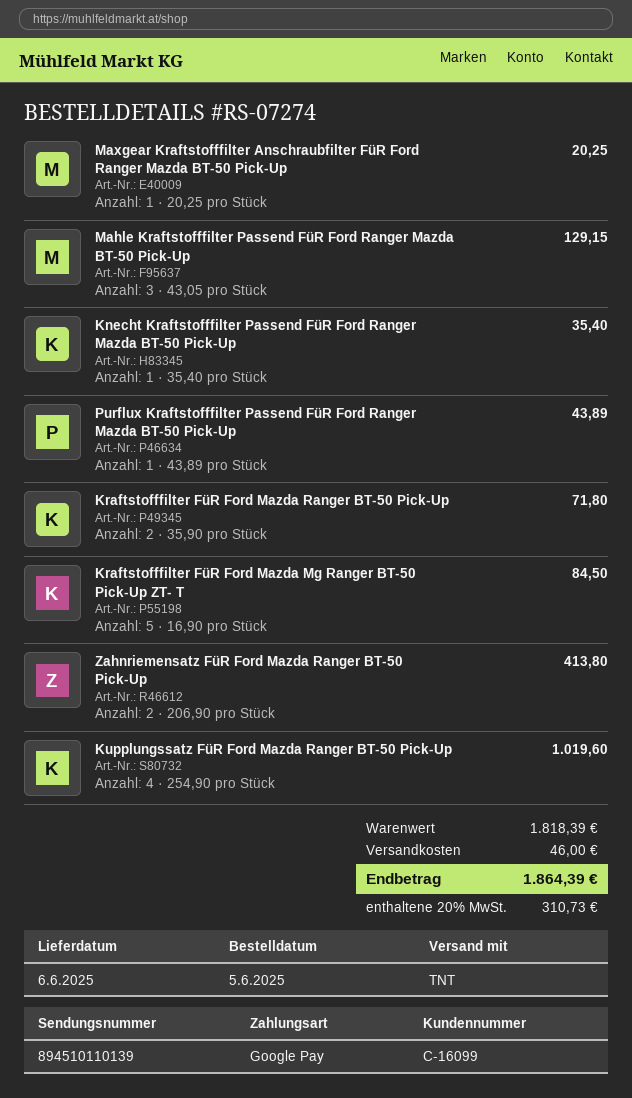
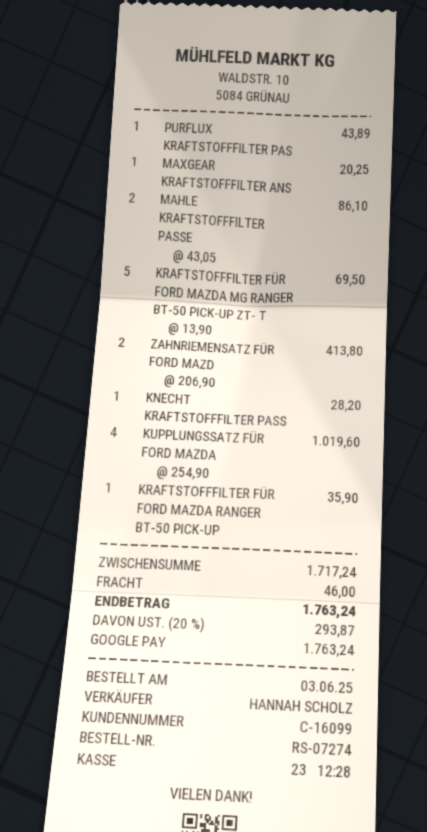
order date: 2025-06-05 -> 2025-06-03
Mahle Kraftstofffilter Passend FüR Ford Ranger Mazda BT-50 Pick-Up: 3 x 43.05 = 129.15 -> 2 x 43.05 = 86.10
Knecht Kraftstofffilter Passend FüR Ford Ranger Mazda BT-50 Pick-Up: 1 x 35.40 = 35.40 -> 1 x 28.20 = 28.20
Kraftstofffilter FüR Ford Mazda Ranger BT-50 Pick-Up: 2 x 35.90 = 71.80 -> 1 x 35.90 = 35.90
Kraftstofffilter FüR Ford Mazda Mg Ranger BT-50 Pick-Up ZT- T: 5 x 16.90 = 84.50 -> 5 x 13.90 = 69.50
subtotal: 1818.39 -> 1717.24
tax: 20% = 310.73 -> 20% = 293.87
total: 1864.39 -> 1763.24

